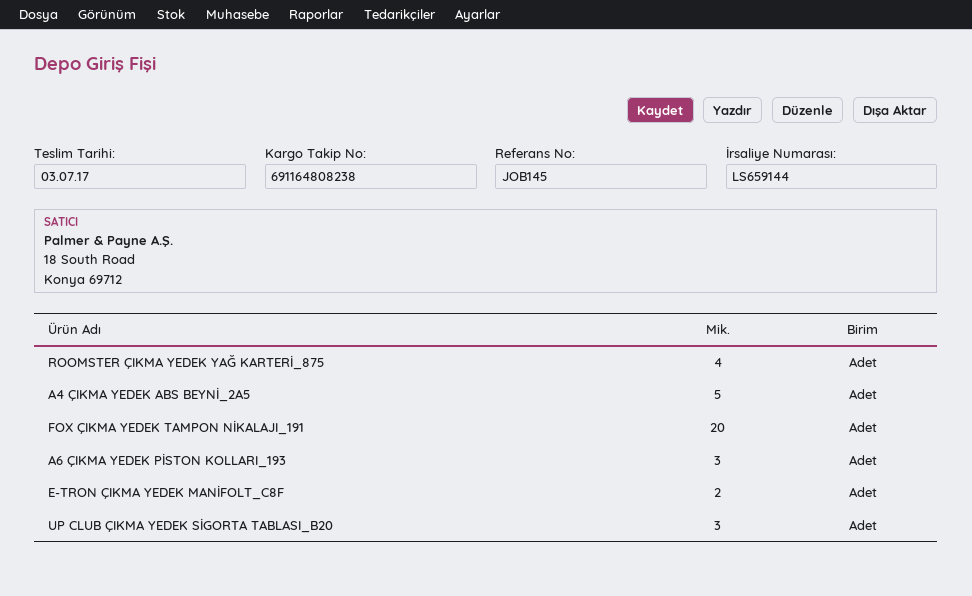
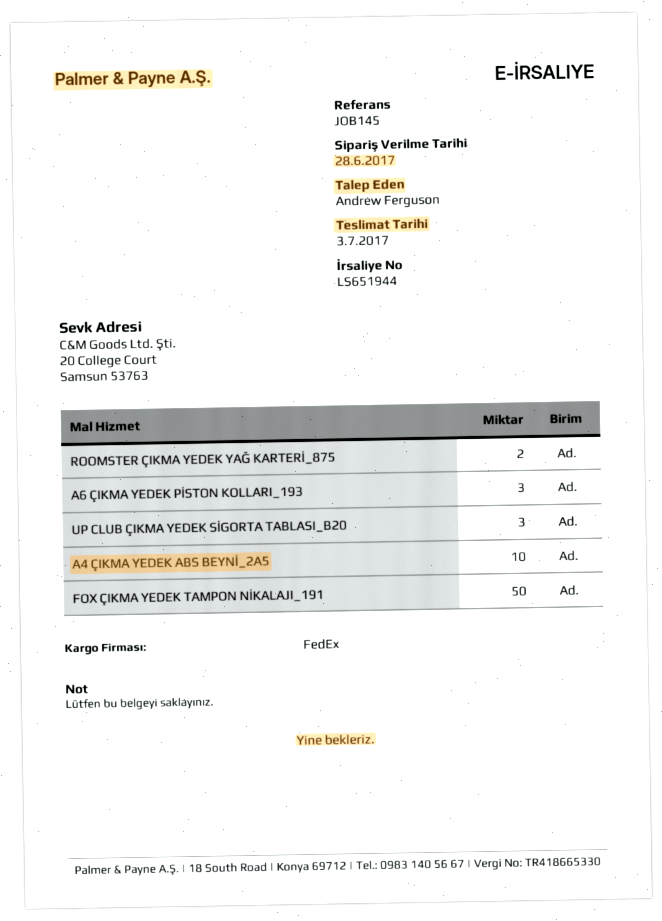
delivery note number: LS659144 -> LS651944
ROOMSTER ÇIKMA YEDEK YAĞ KARTERİ_875: 4 -> 2
A4 ÇIKMA YEDEK ABS BEYNİ_2A5: 5 -> 10
FOX ÇIKMA YEDEK TAMPON NİKALAJI_191: 20 -> 50
E-TRON ÇIKMA YEDEK MANİFOLT_C8F: 2 -> none

